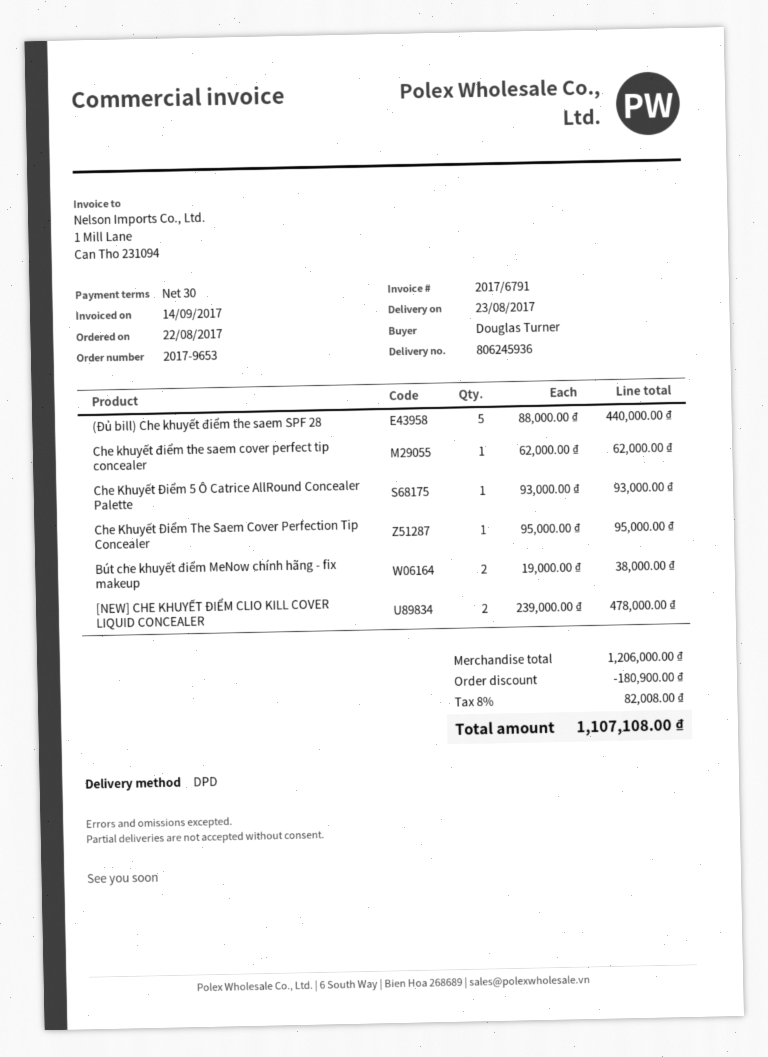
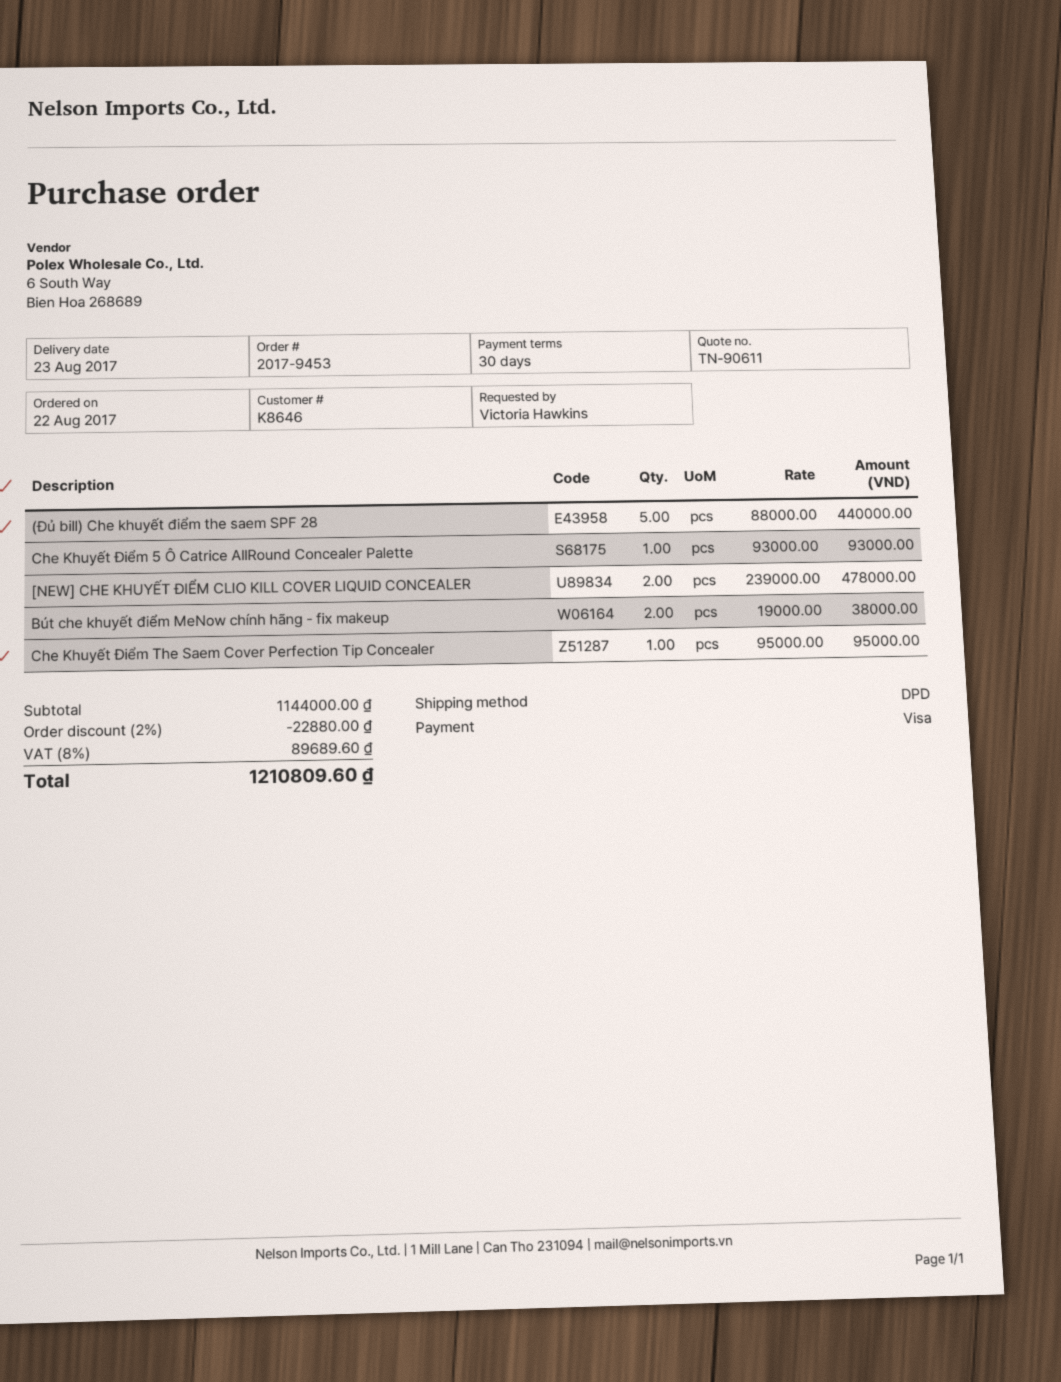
order number: 2017-9653 -> 2017-9453
ordered by: Douglas Turner -> Victoria Hawkins
Che khuyết điểm the saem cover perfect tip concealer: 1 x 62000.00 = 62000.00 -> none
subtotal: 1206000.00 -> 1144000.00
discount: 180900.00 -> 22880.00
tax: 8% = 82008.00 -> 8% = 89689.60
total: 1107108.00 -> 1210809.60

